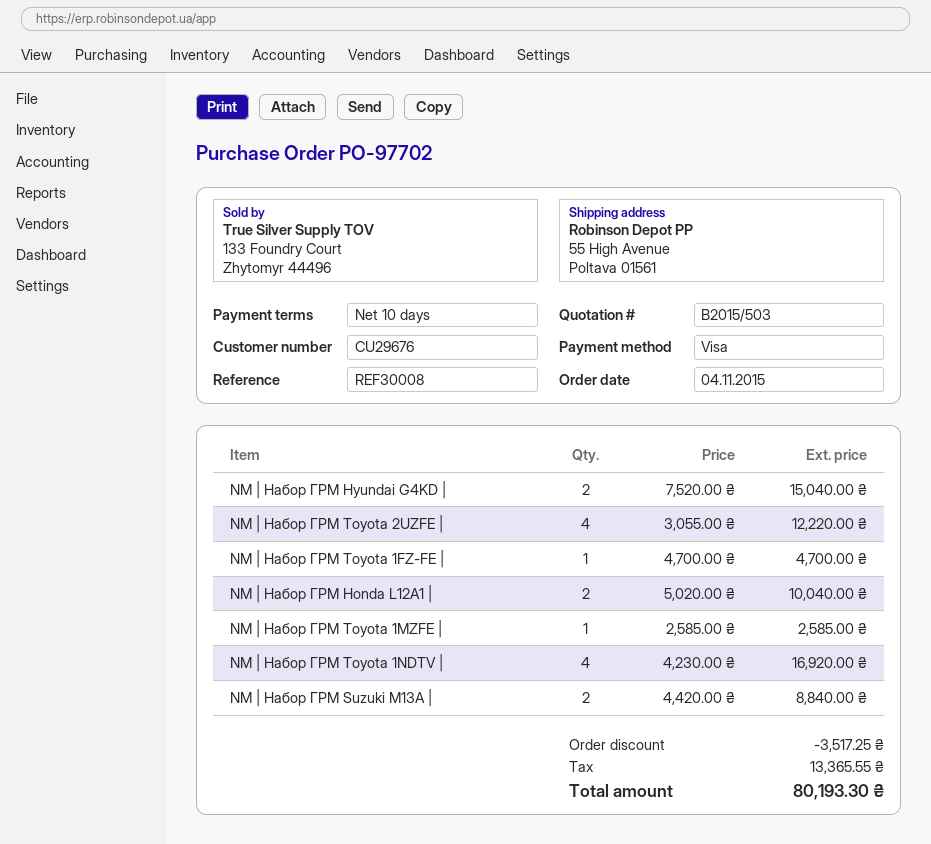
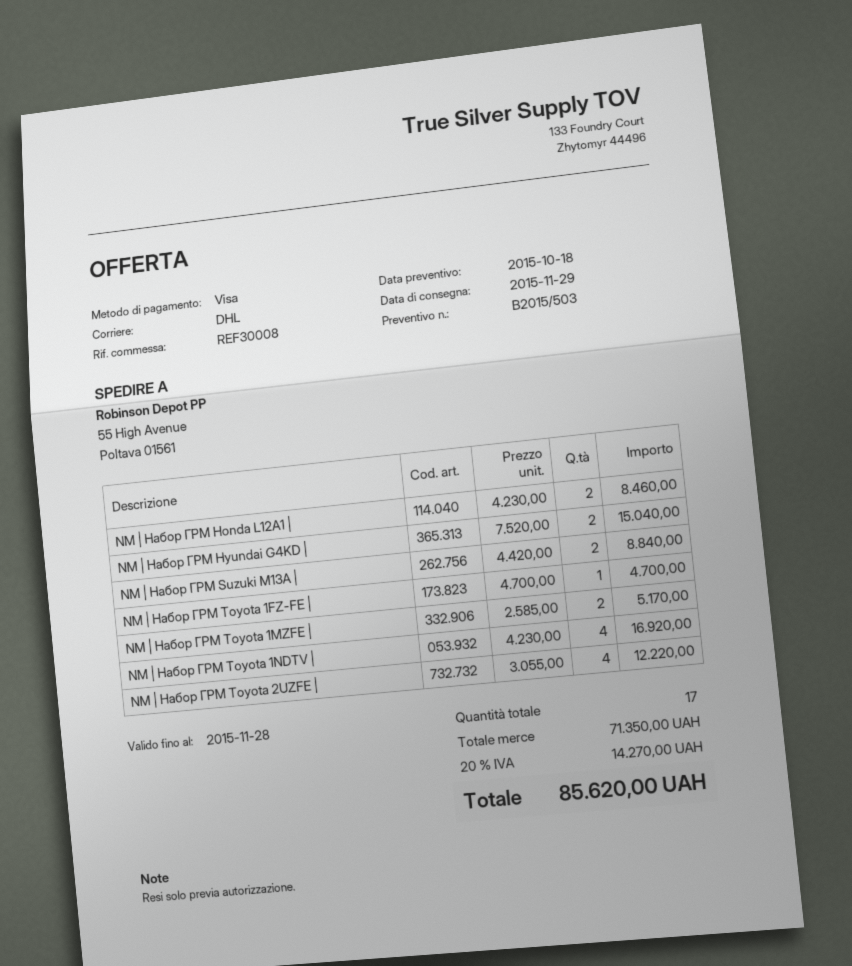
NM | Набор ГРМ Honda L12A1 |: 2 x 5020.00 = 10040.00 -> 2 x 4230.00 = 8460.00
NM | Набор ГРМ Toyota 1MZFE |: 1 x 2585.00 = 2585.00 -> 2 x 2585.00 = 5170.00
discount: 3517.25 -> none
tax: 13365.55 -> 14270.00
total: 80193.30 -> 85620.00

